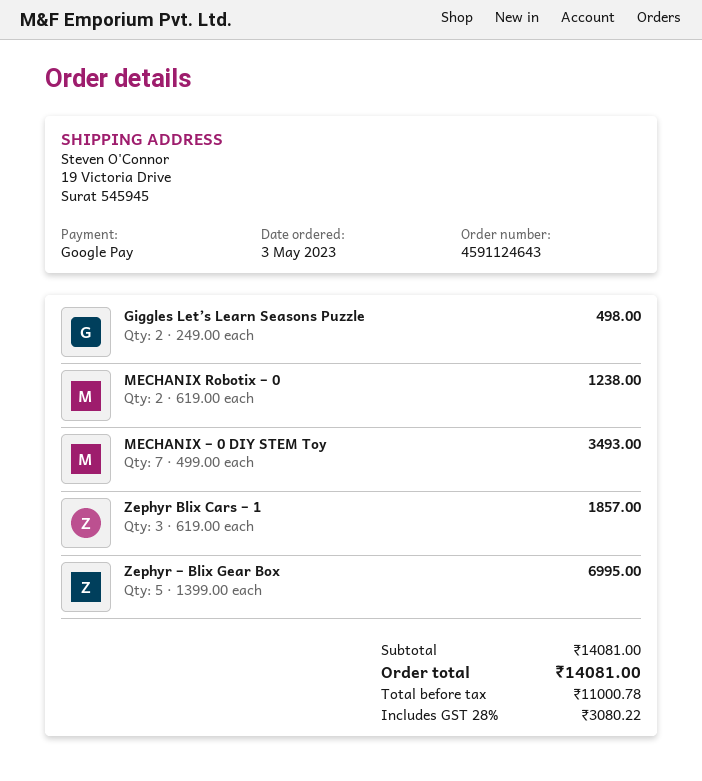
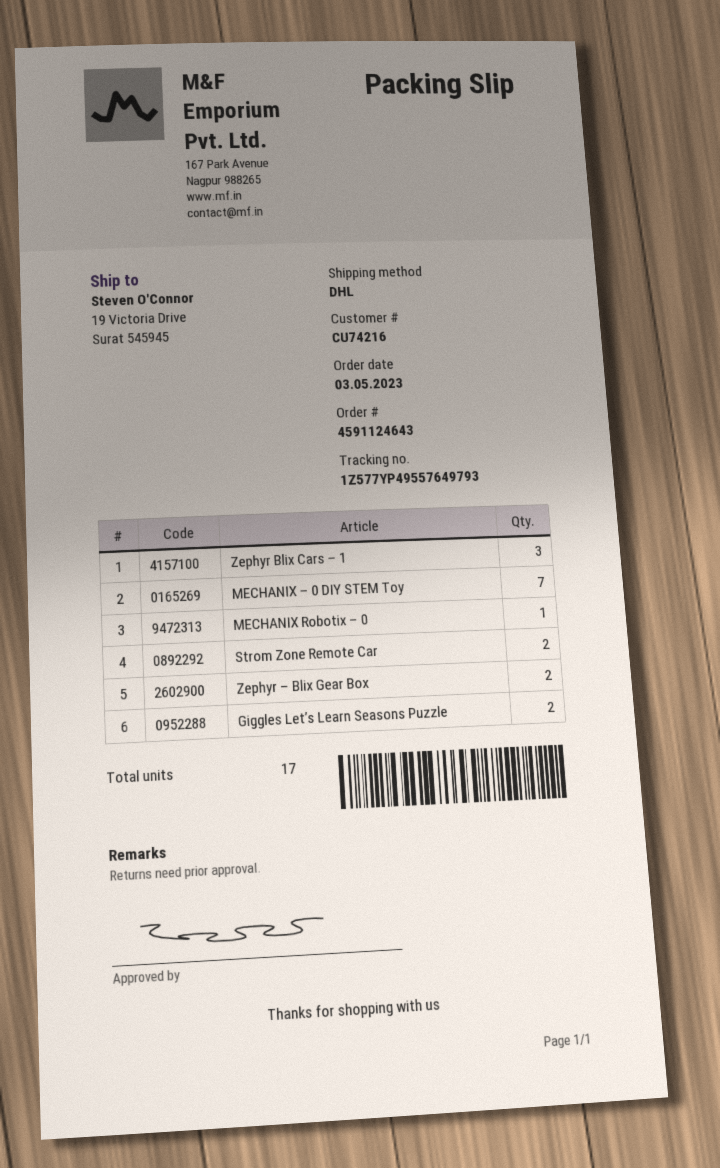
MECHANIX Robotix – 0: 2 -> 1
Zephyr – Blix Gear Box: 5 -> 2
Strom Zone Remote Car: none -> 2

